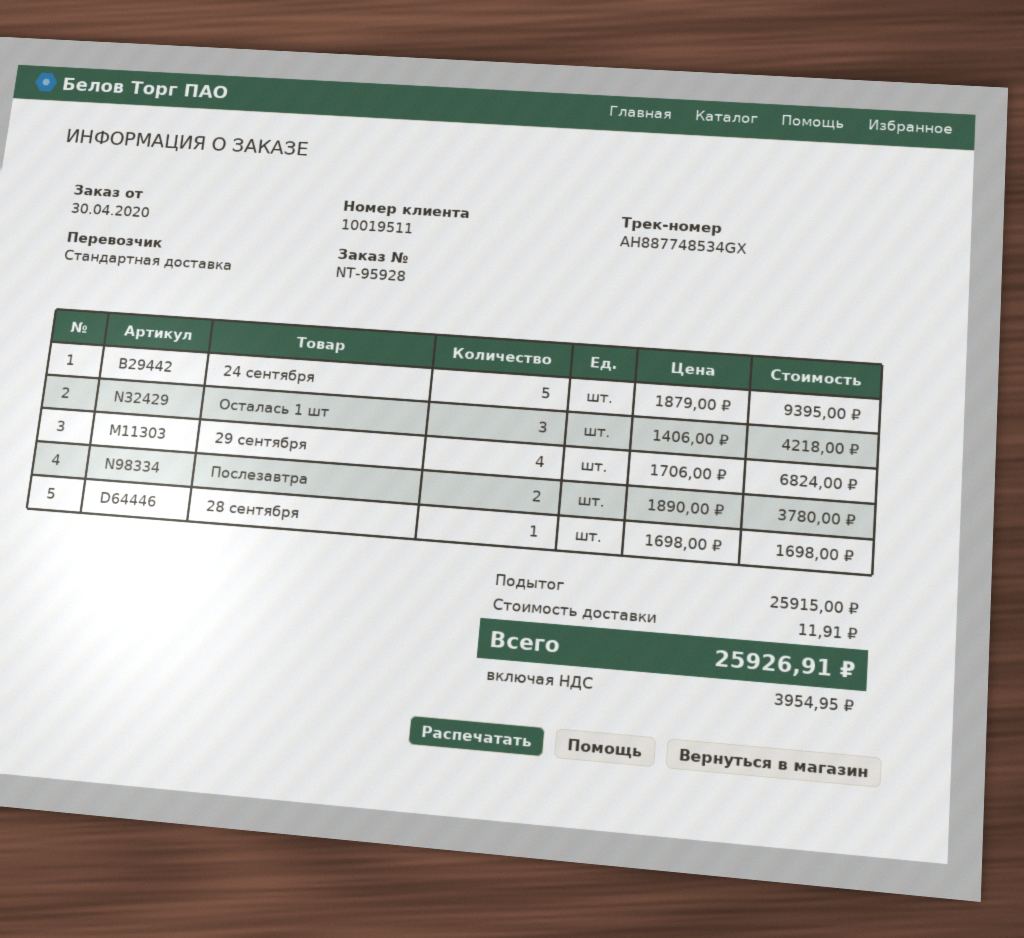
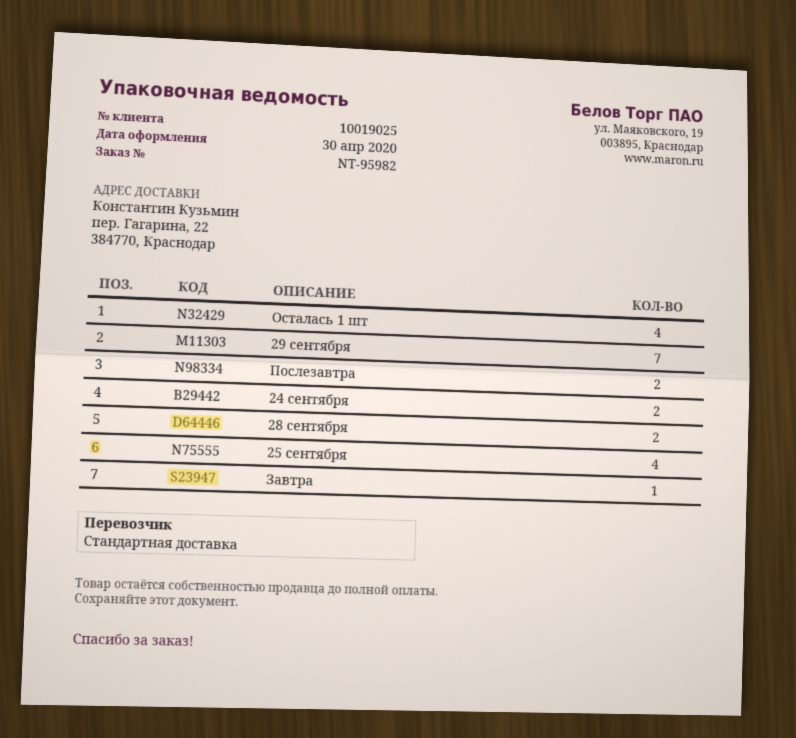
order number: NT-95928 -> NT-95982
customer number: 10019511 -> 10019025
24 сентября: 5 -> 2
Осталась 1 шт: 3 -> 4
29 сентября: 4 -> 7
28 сентября: 1 -> 2
25 сентября: none -> 4
Завтра: none -> 1

